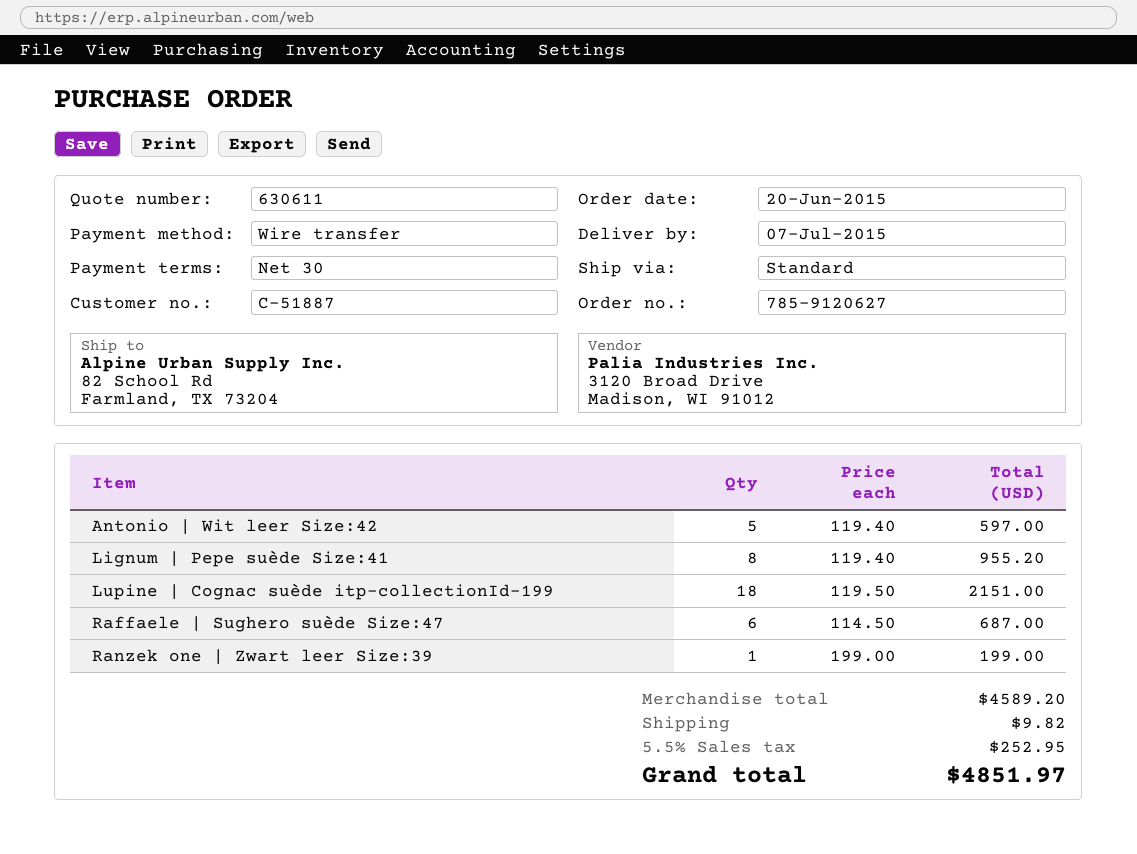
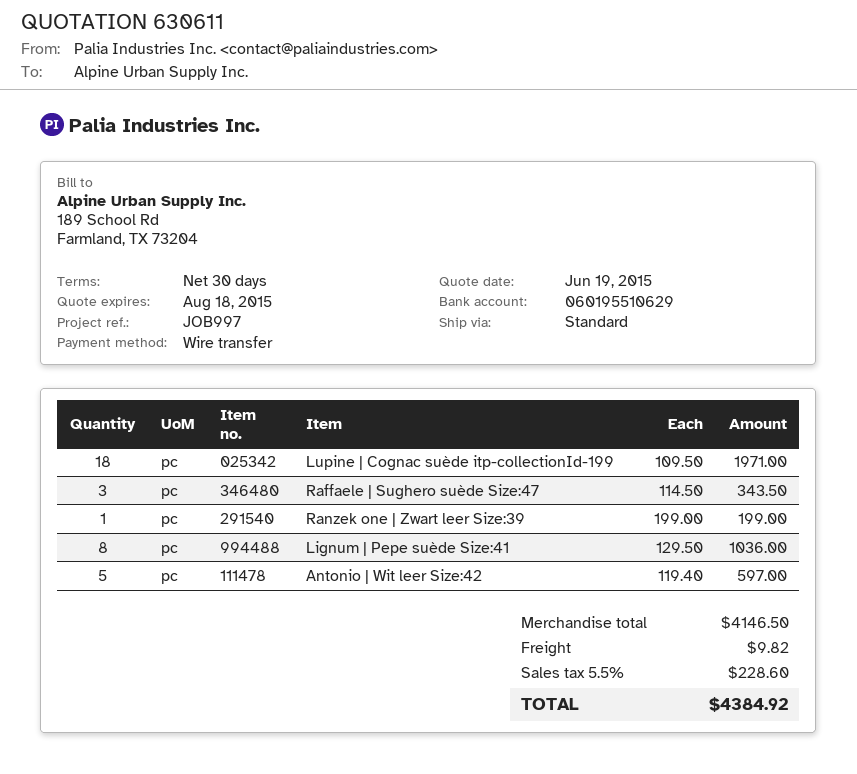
Lignum | Pepe suède Size:41: 8 x 119.40 = 955.20 -> 8 x 129.50 = 1036.00
Lupine | Cognac suède itp-collectionId-199: 18 x 119.50 = 2151.00 -> 18 x 109.50 = 1971.00
Raffaele | Sughero suède Size:47: 6 x 114.50 = 687.00 -> 3 x 114.50 = 343.50
subtotal: 4589.20 -> 4146.50
tax: 5.5% = 252.95 -> 5.5% = 228.60
total: 4851.97 -> 4384.92

